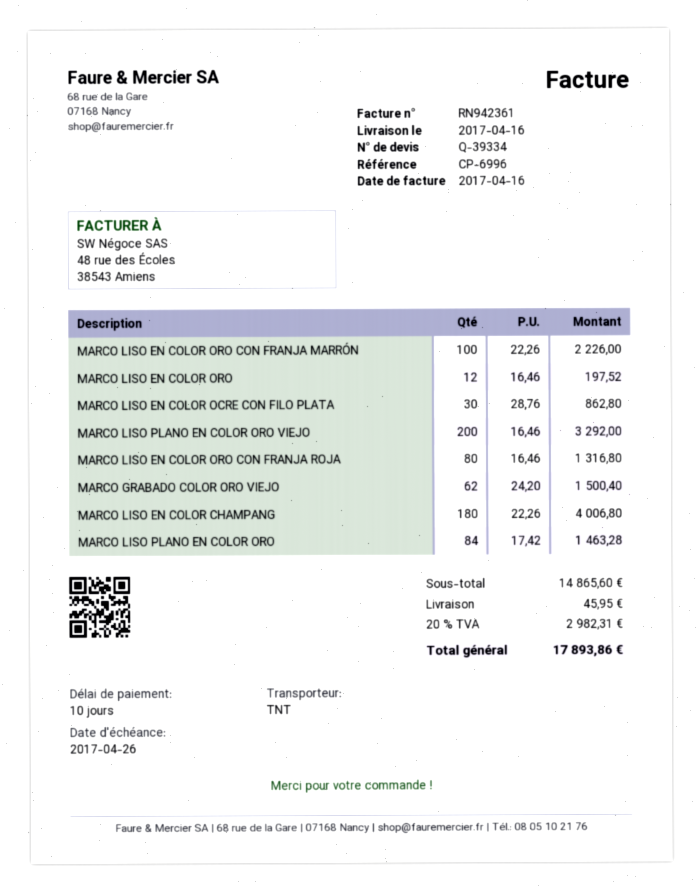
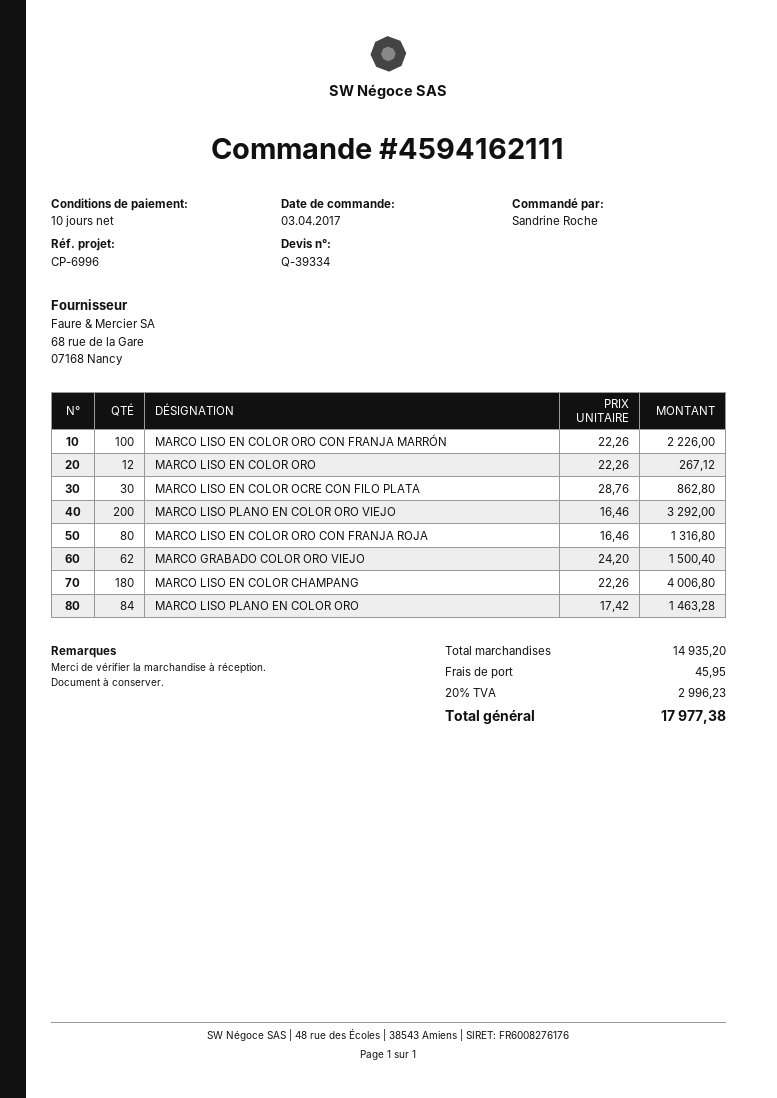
MARCO LISO EN COLOR ORO: 12 x 16.46 = 197.52 -> 12 x 22.26 = 267.12
subtotal: 14865.60 -> 14935.20
tax: 20% = 2982.31 -> 20% = 2996.23
total: 17893.86 -> 17977.38

